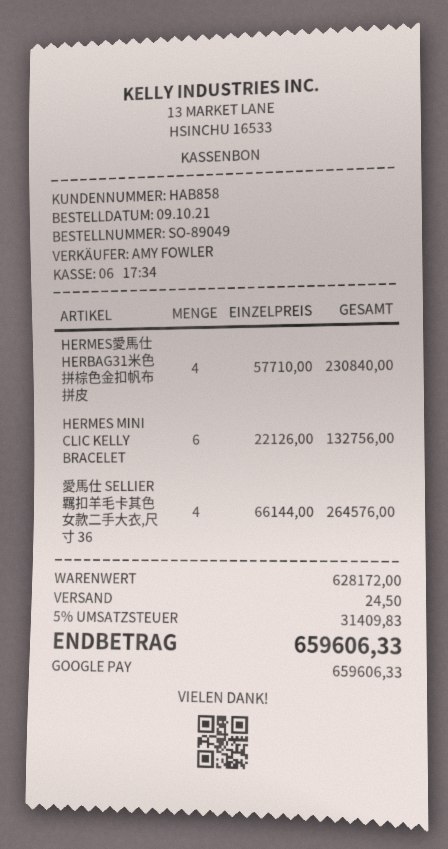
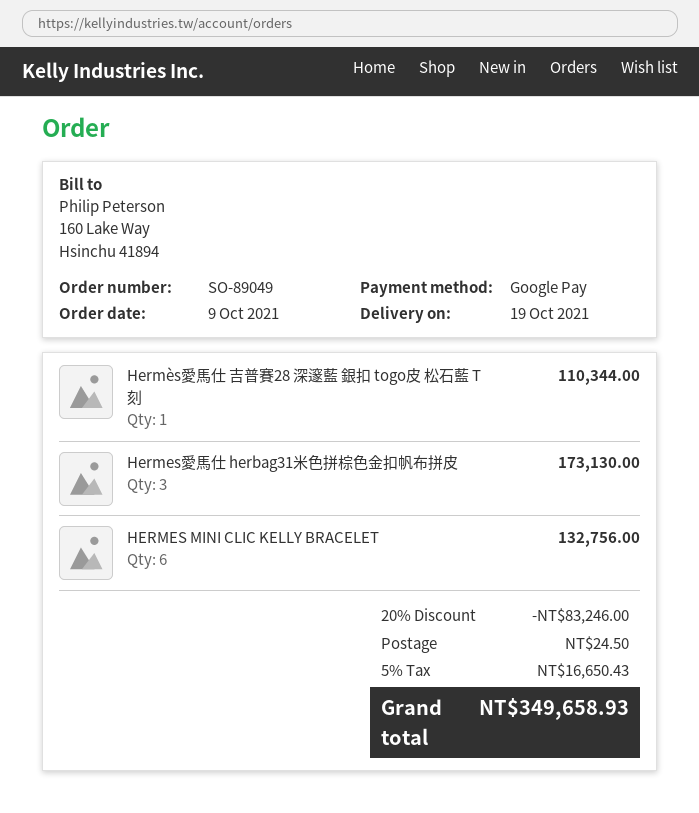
HERMES愛馬仕 HERBAG31米色拼棕色金扣帆布拼皮: 4 for 230840.00 -> 3 for 173130.00
愛馬仕 SELLIER 羈扣羊毛卡其色女款二手大衣,尺寸 36: 4 for 264576.00 -> none
Hermès愛馬仕 吉普賽28 深邃藍 銀扣 togo皮 松石藍 T刻: none -> 1 for 110344.00
discount: none -> 20% = 83246.00
tax: 5% = 31409.83 -> 5% = 16650.43
total: 659606.33 -> 349658.93

